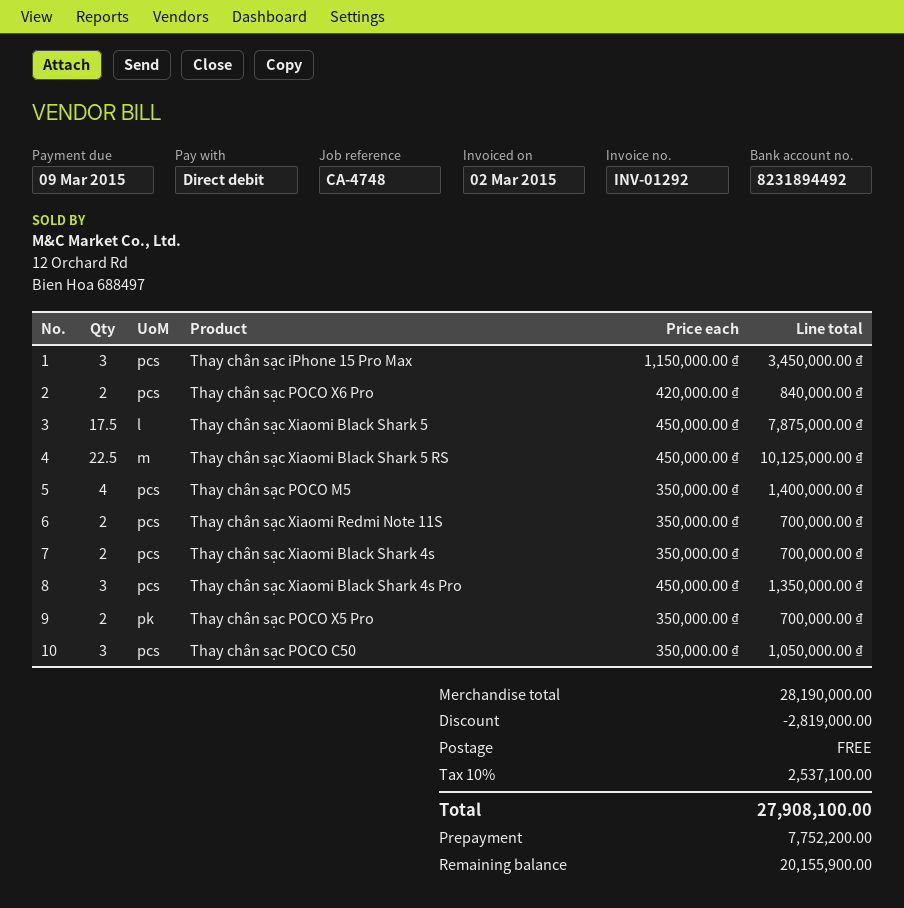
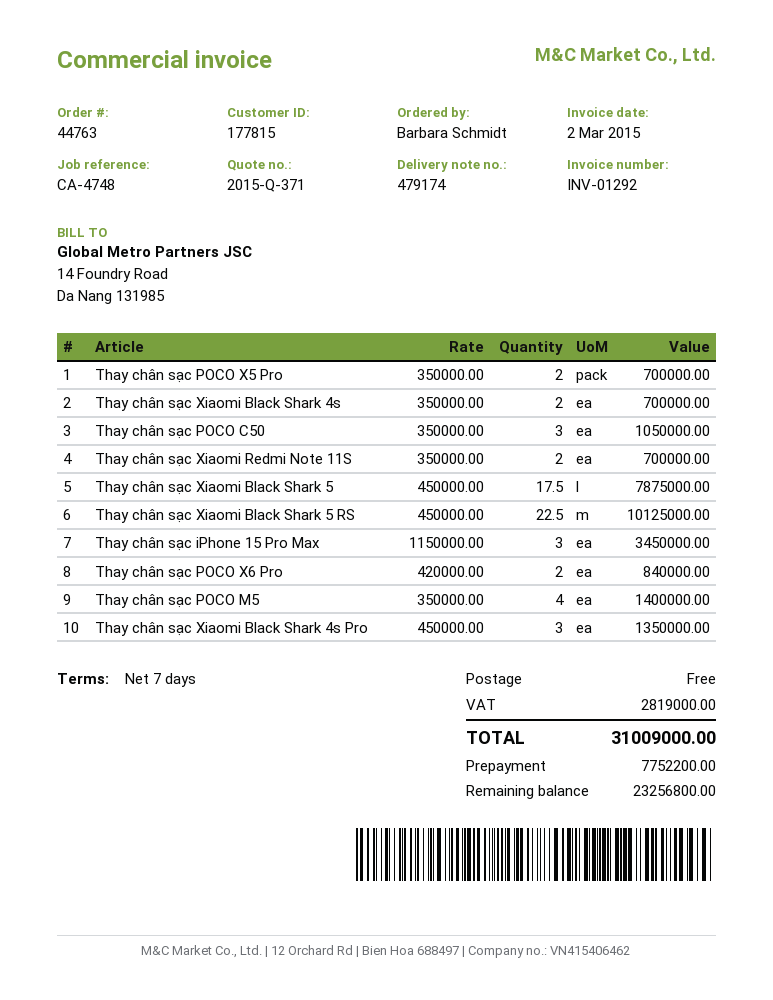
discount: 2819000.00 -> none
tax: 2537100.00 -> 2819000.00
total: 27908100.00 -> 31009000.00
balance: 20155900.00 -> 23256800.00

